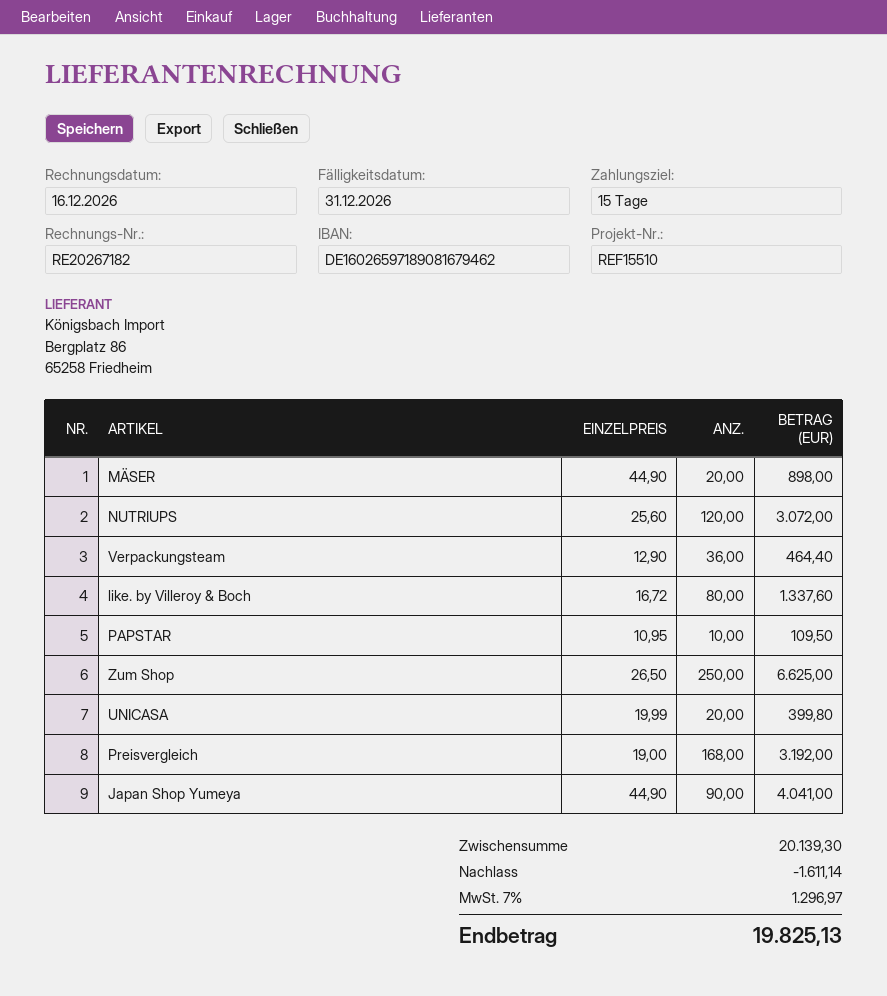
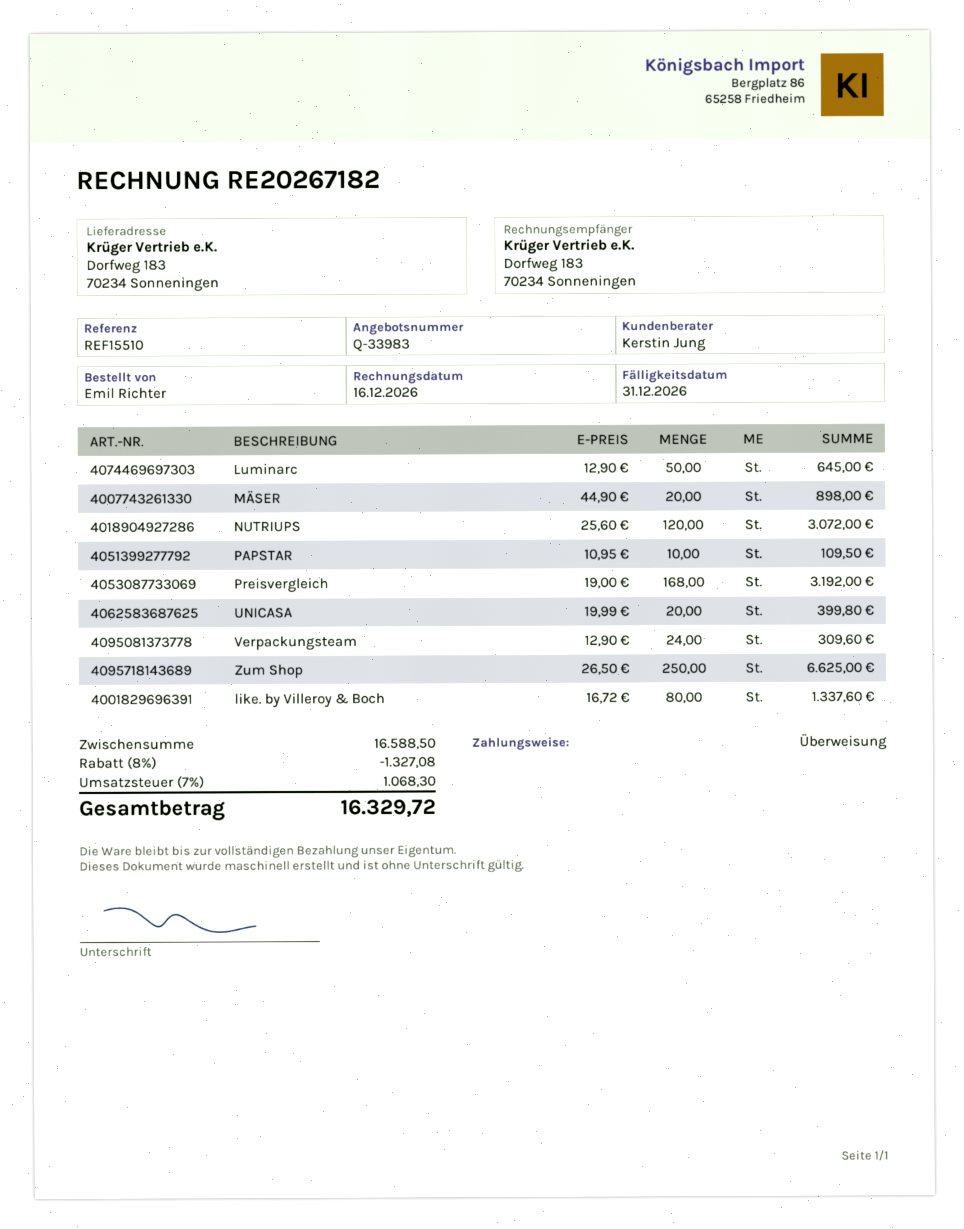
Verpackungsteam: 36 x 12.90 = 464.40 -> 24 x 12.90 = 309.60
Japan Shop Yumeya: 90 x 44.90 = 4041.00 -> none
Luminarc: none -> 50 x 12.90 = 645.00
subtotal: 20139.30 -> 16588.50
discount: 1611.14 -> 1327.08
tax: 7% = 1296.97 -> 7% = 1068.30
total: 19825.13 -> 16329.72

